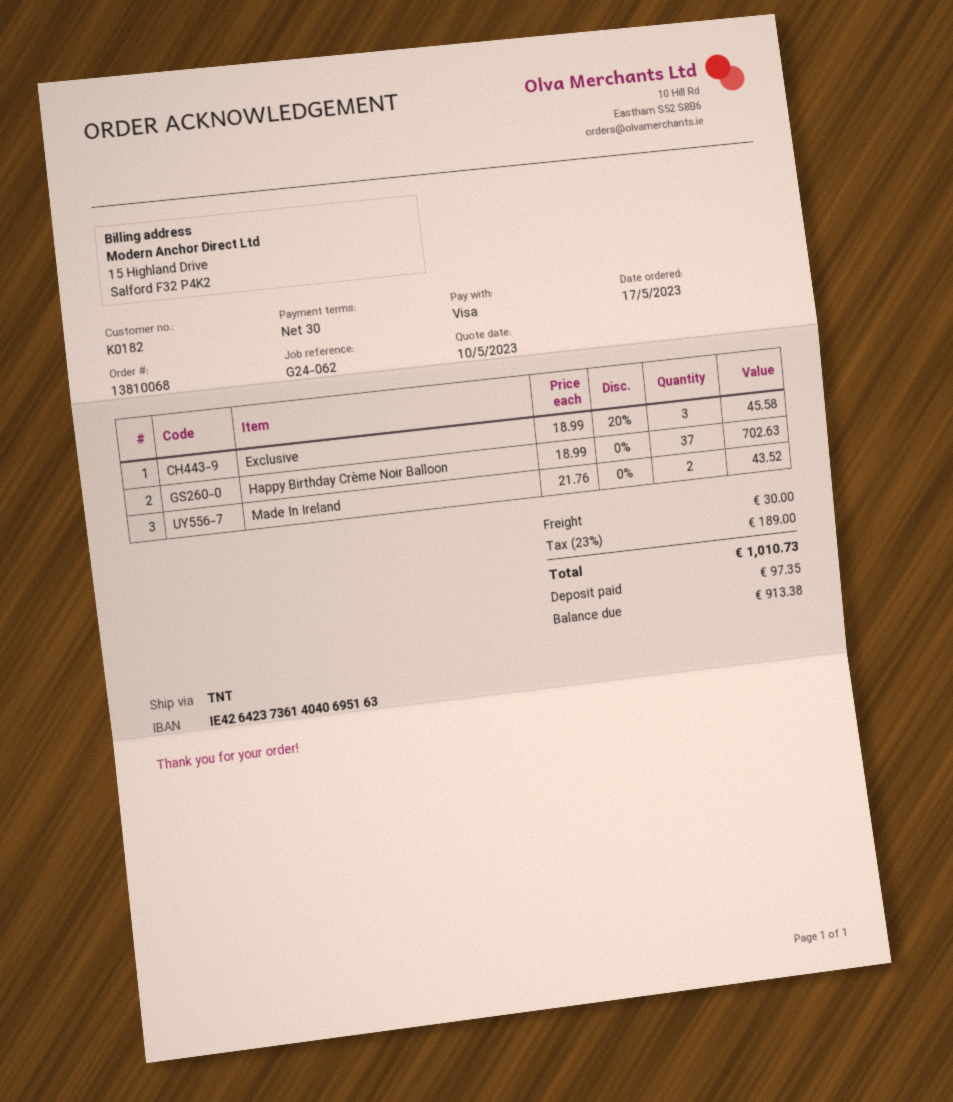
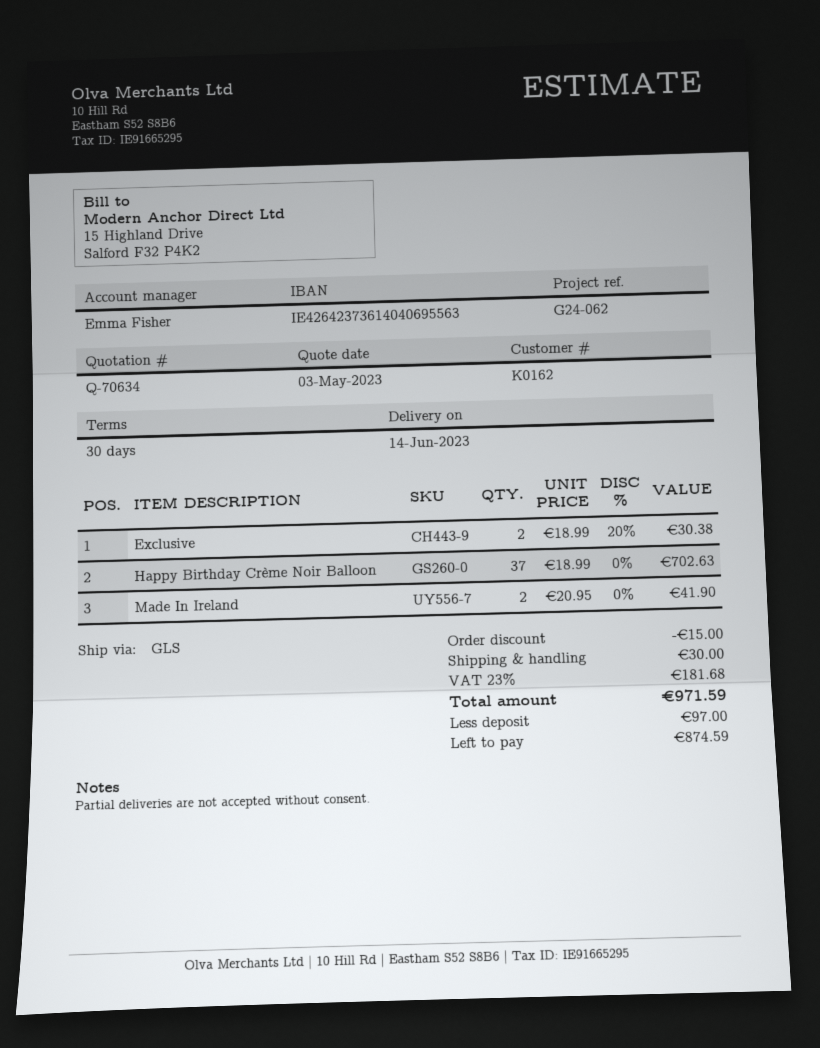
quote date: 2023-05-10 -> 2023-05-03
customer number: K0182 -> K0162
bank account: IE42642373614040695163 -> IE42642373614040695563
shipping method: TNT -> GLS
Exclusive: 3 x 18.99 - 20% = 45.58 -> 2 x 18.99 - 20% = 30.38
Made In Ireland: 2 x 21.76 = 43.52 -> 2 x 20.95 = 41.90
discount: none -> 15.00
tax: 23% = 189.00 -> 23% = 181.68
total: 1010.73 -> 971.59
deposit: 97.35 -> 97.00
balance: 913.38 -> 874.59

